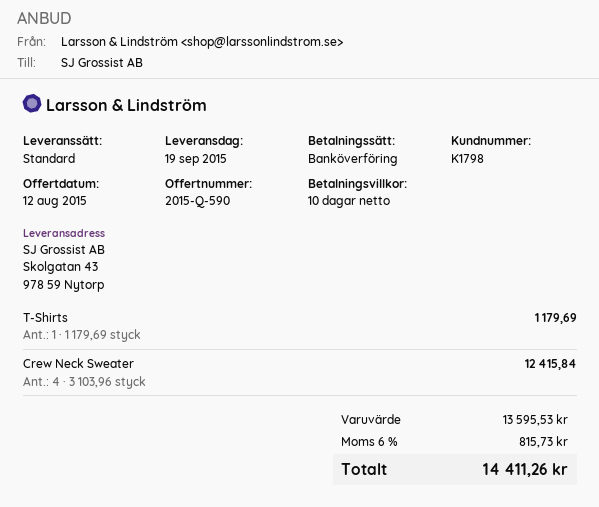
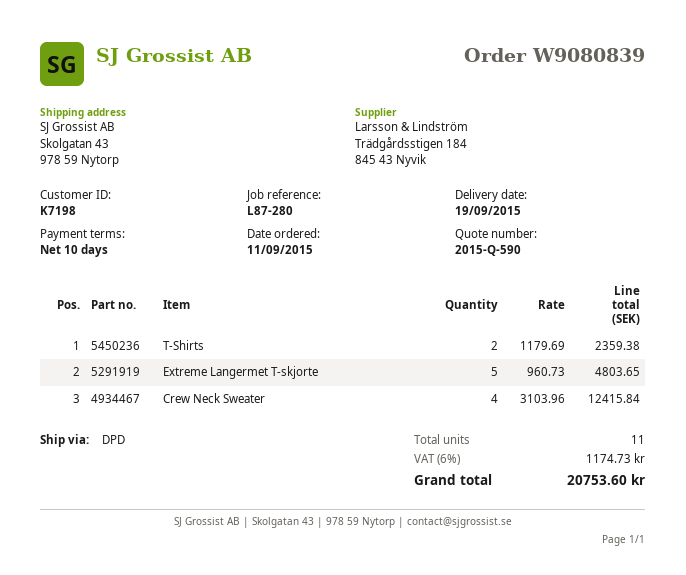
customer number: K1798 -> K7198
shipping method: standard -> DPD
T-Shirts: 1 x 1179.69 = 1179.69 -> 2 x 1179.69 = 2359.38
Extreme Langermet T-skjorte: none -> 5 x 960.73 = 4803.65
tax: 6% = 815.73 -> 6% = 1174.73
total: 14411.26 -> 20753.60

